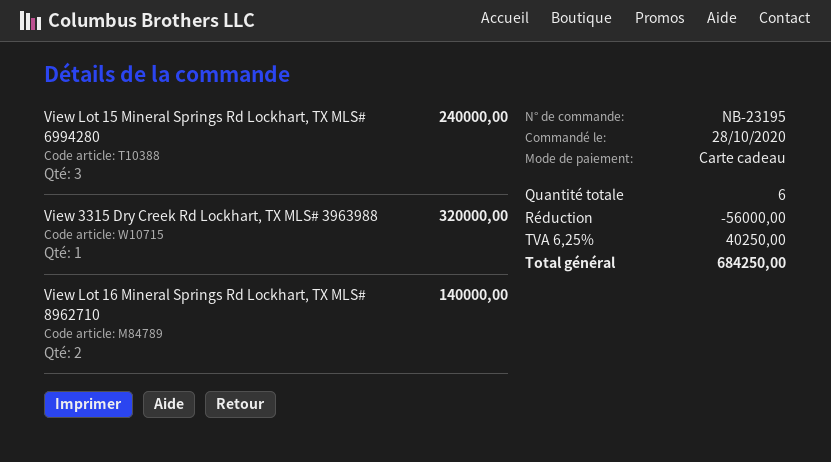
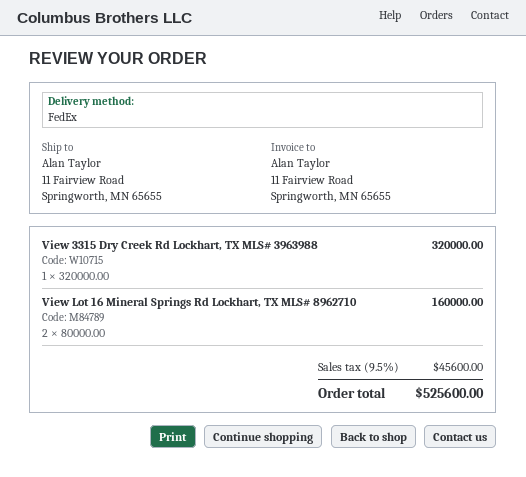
View Lot 15 Mineral Springs Rd Lockhart, TX MLS# 6994280: 3 for 240000.00 -> none
View Lot 16 Mineral Springs Rd Lockhart, TX MLS# 8962710: 2 for 140000.00 -> 2 for 160000.00
discount: 56000.00 -> none
tax: 6.25% = 40250.00 -> 9.5% = 45600.00
total: 684250.00 -> 525600.00

